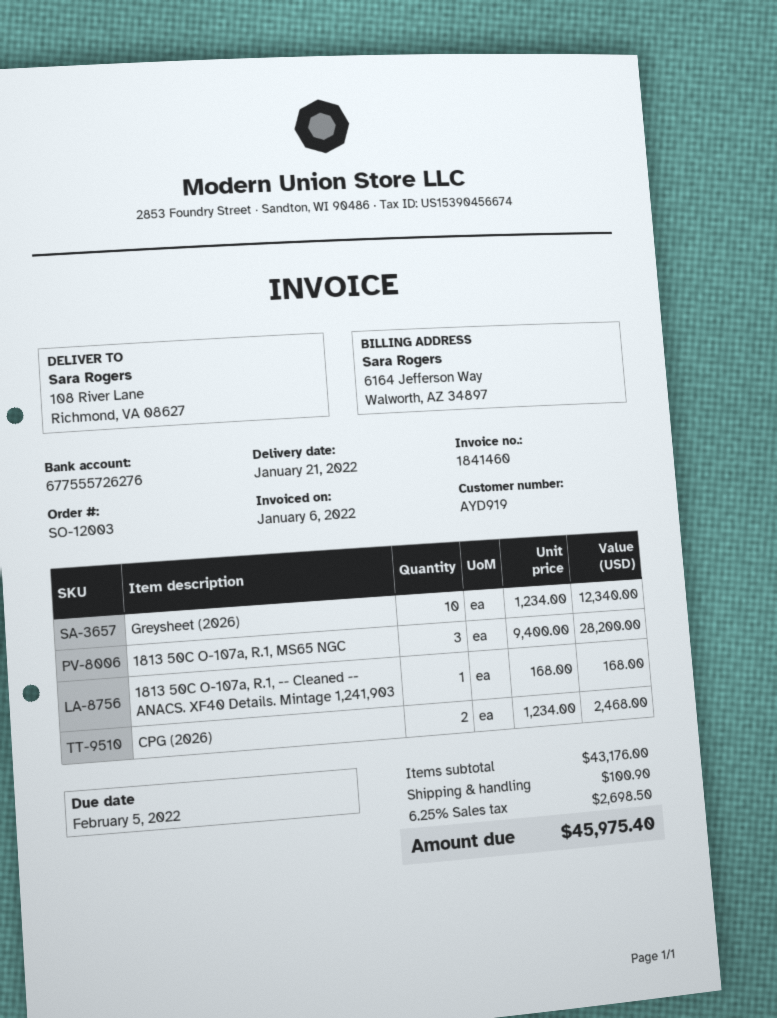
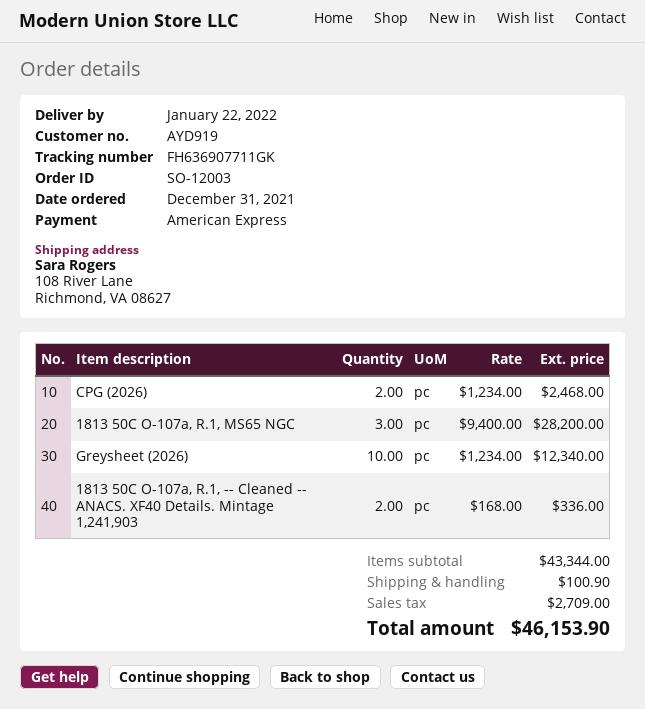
delivery date: 2022-01-21 -> 2022-01-22
1813 50C O-107a, R.1, -- Cleaned -- ANACS. XF40 Details. Mintage 1,241,903: 1 x 168.00 = 168.00 -> 2 x 168.00 = 336.00
subtotal: 43176.00 -> 43344.00
tax: 2698.50 -> 2709.00
total: 45975.40 -> 46153.90

